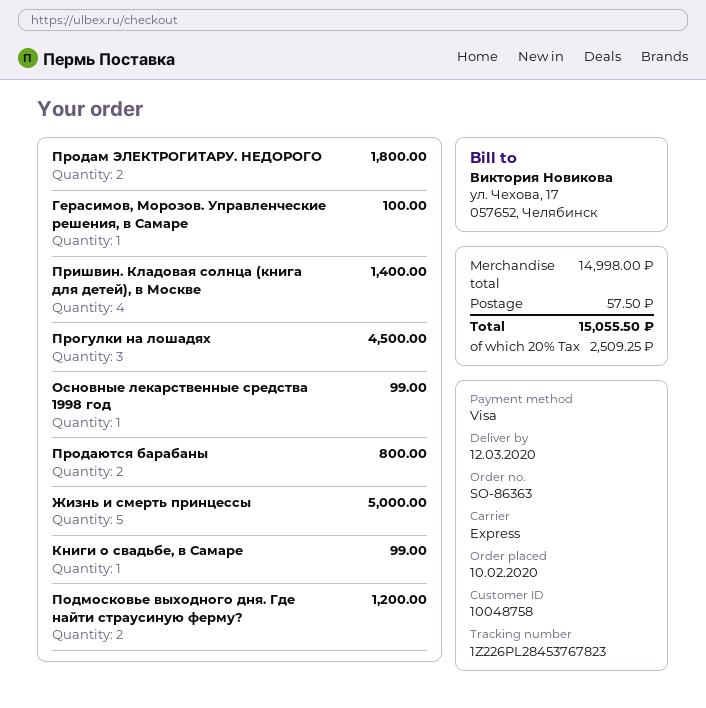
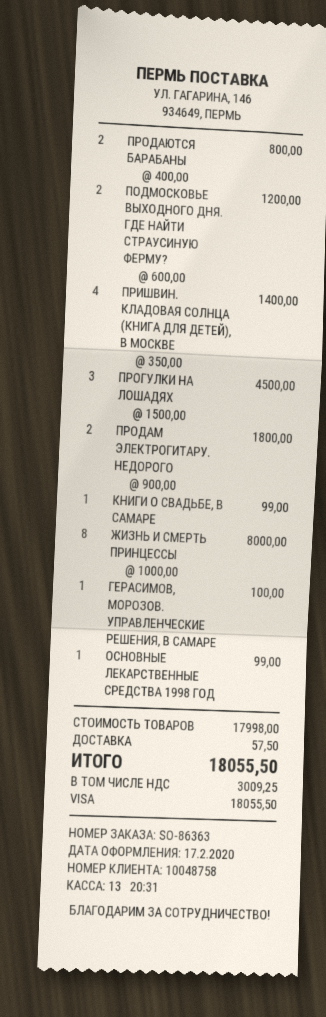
order date: 2020-02-10 -> 2020-02-17
Жизнь и смерть принцессы: 5 for 5000.00 -> 8 for 8000.00
subtotal: 14998.00 -> 17998.00
tax: 2509.25 -> 3009.25
total: 15055.50 -> 18055.50

